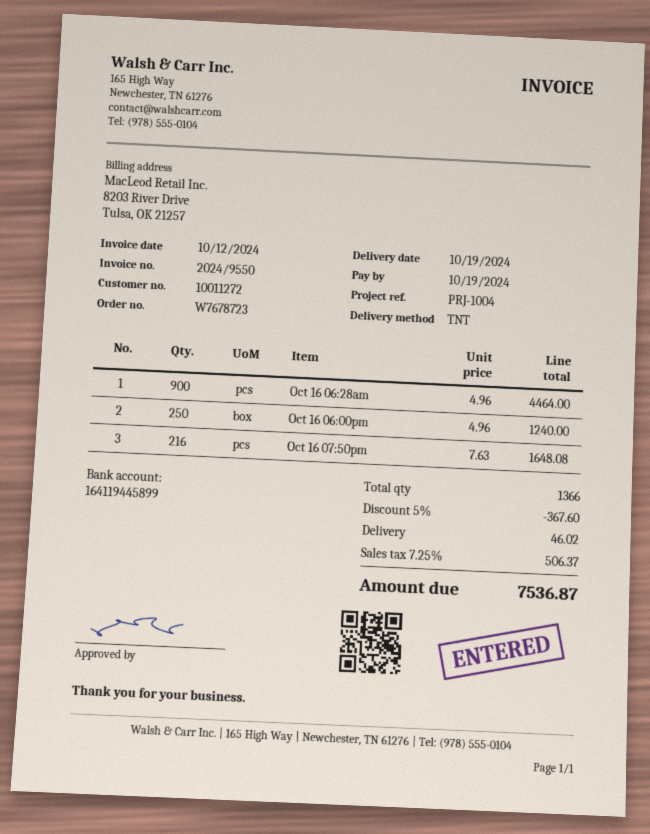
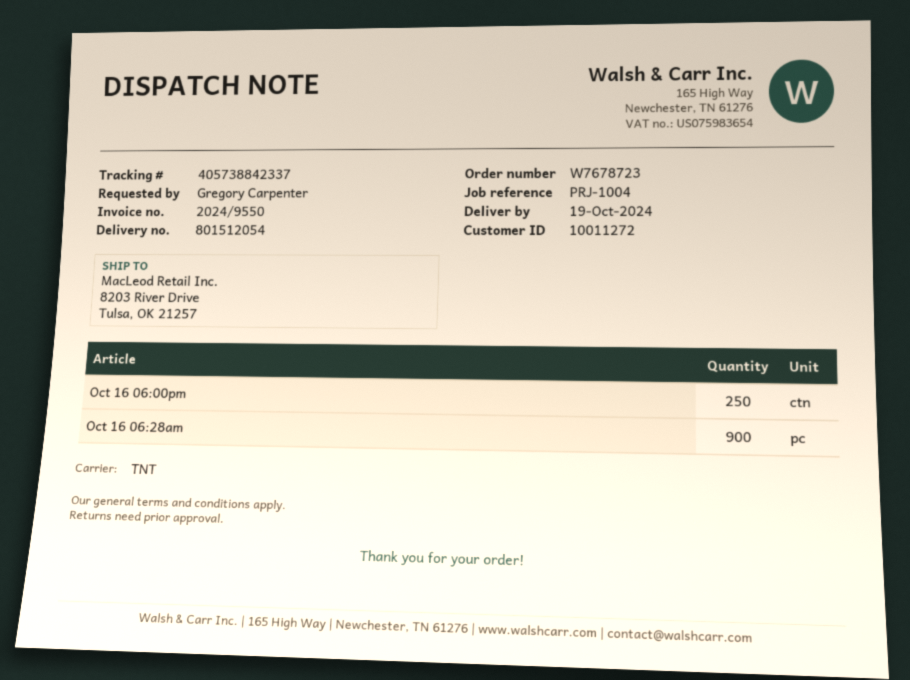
Oct 16 07:50pm: 216 -> none

